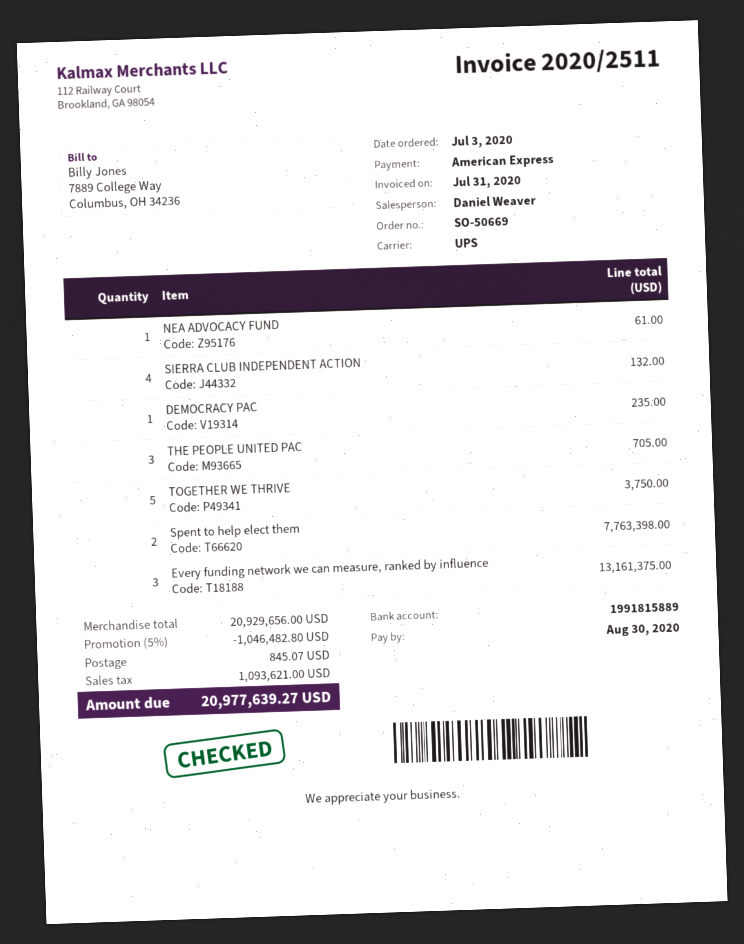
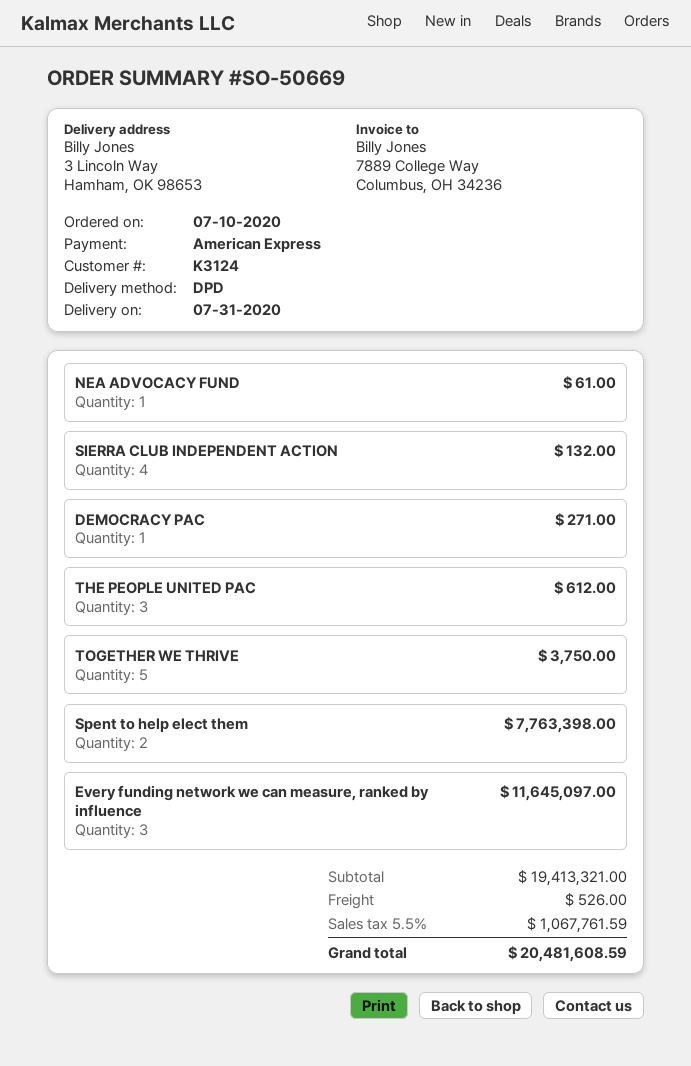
order date: 2020-07-03 -> 2020-07-10
shipping method: UPS -> DPD
DEMOCRACY PAC: 1 for 235.00 -> 1 for 271.00
THE PEOPLE UNITED PAC: 3 for 705.00 -> 3 for 612.00
Every funding network we can measure, ranked by influence: 3 for 13161375.00 -> 3 for 11645097.00
subtotal: 20929656.00 -> 19413321.00
discount: 5% = 1046482.80 -> none
shipping: 845.07 -> 526.00
tax: 1093621.00 -> 1067761.59
total: 20977639.27 -> 20481608.59

